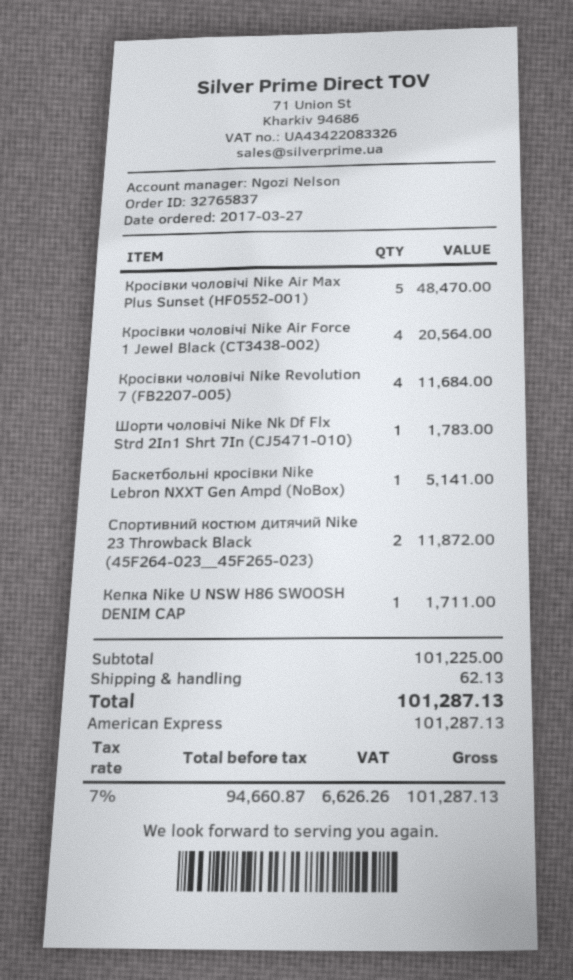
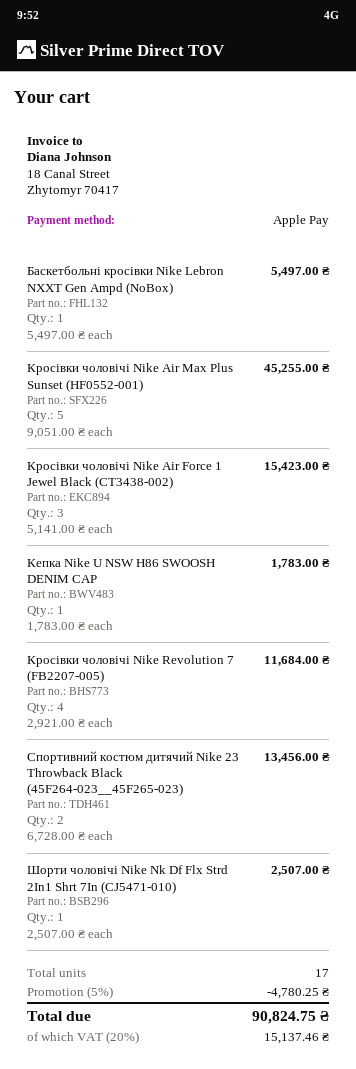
payment method: American Express -> Apple Pay
Кросівки чоловічі Nike Air Max Plus Sunset (HF0552-001): 5 for 48470.00 -> 5 for 45255.00
Кросівки чоловічі Nike Air Force 1 Jewel Black (CT3438-002): 4 for 20564.00 -> 3 for 15423.00
Шорти чоловічі Nike Nk Df Flx Strd 2In1 Shrt 7In (CJ5471-010): 1 for 1783.00 -> 1 for 2507.00
Баскетбольні кросівки Nike Lebron NXXT Gen Ampd (NoBox): 1 for 5141.00 -> 1 for 5497.00
Спортивний костюм дитячий Nike 23 Throwback Black (45F264-023__45F265-023): 2 for 11872.00 -> 2 for 13456.00
Кепка Nike U NSW H86 SWOOSH DENIM CAP: 1 for 1711.00 -> 1 for 1783.00
discount: none -> 5% = 4780.25
shipping: 62.13 -> none
tax: 7% = 6626.26 -> 20% = 15137.46
total: 101287.13 -> 90824.75

